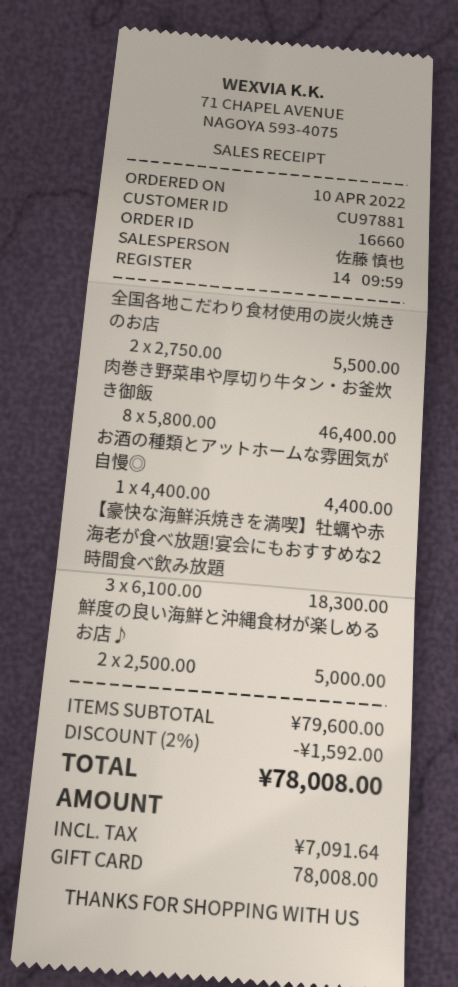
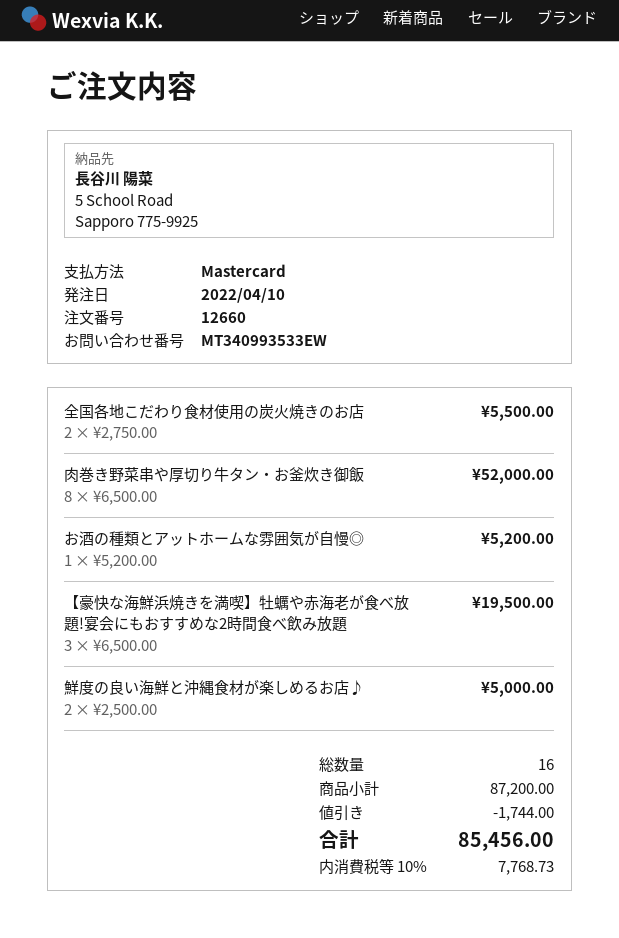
order number: 16660 -> 12660
payment method: gift card -> Mastercard
肉巻き野菜串や厚切り牛タン・お釜炊き御飯: 8 x 5800.00 = 46400.00 -> 8 x 6500.00 = 52000.00
お酒の種類とアットホームな雰囲気が自慢◎: 1 x 4400.00 = 4400.00 -> 1 x 5200.00 = 5200.00
【豪快な海鮮浜焼きを満喫】牡蠣や赤海老が食べ放題!宴会にもおすすめな2時間食べ飲み放題: 3 x 6100.00 = 18300.00 -> 3 x 6500.00 = 19500.00
subtotal: 79600.00 -> 87200.00
discount: 1592.00 -> 1744.00
tax: 7091.64 -> 7768.73
total: 78008.00 -> 85456.00

